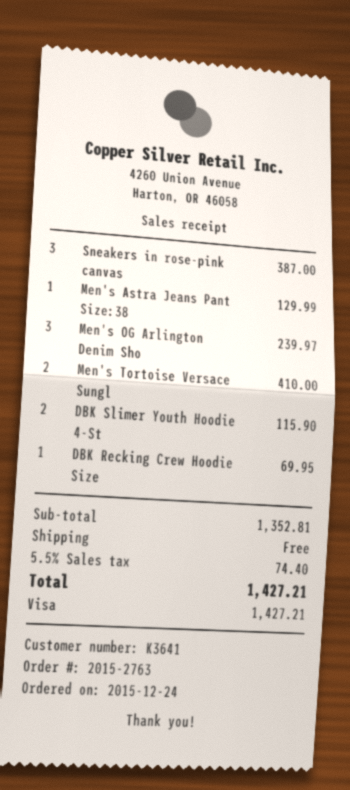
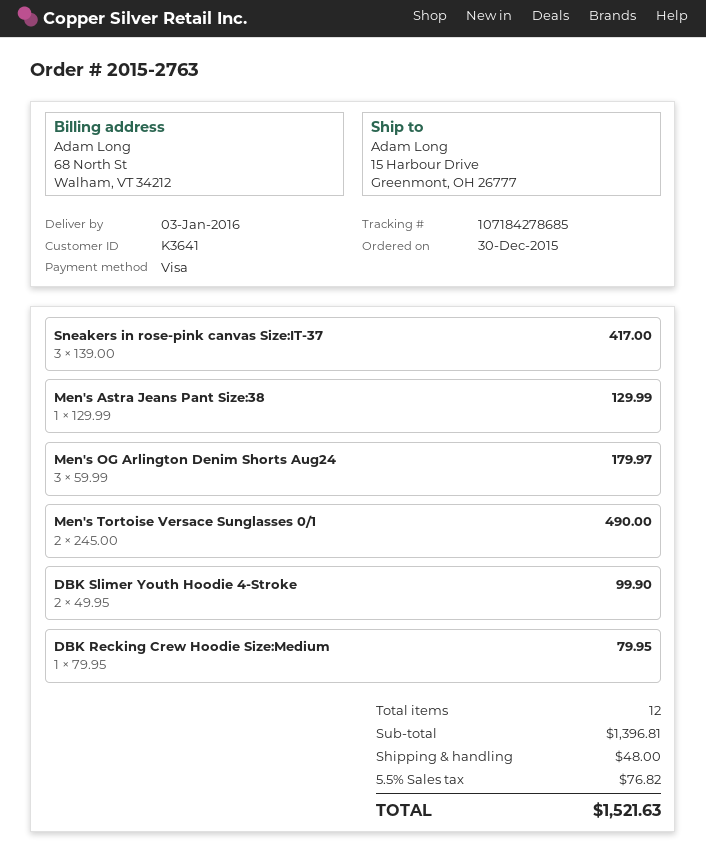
order date: 2015-12-24 -> 2015-12-30
Sneakers in rose-pink canvas: 3 for 387.00 -> 3 for 417.00
Men's OG Arlington Denim Sho: 3 for 239.97 -> 3 for 179.97
Men's Tortoise Versace Sungl: 2 for 410.00 -> 2 for 490.00
DBK Slimer Youth Hoodie 4-St: 2 for 115.90 -> 2 for 99.90
DBK Recking Crew Hoodie Size: 1 for 69.95 -> 1 for 79.95
subtotal: 1352.81 -> 1396.81
shipping: 0.00 -> 48.00
tax: 5.5% = 74.40 -> 5.5% = 76.82
total: 1427.21 -> 1521.63

